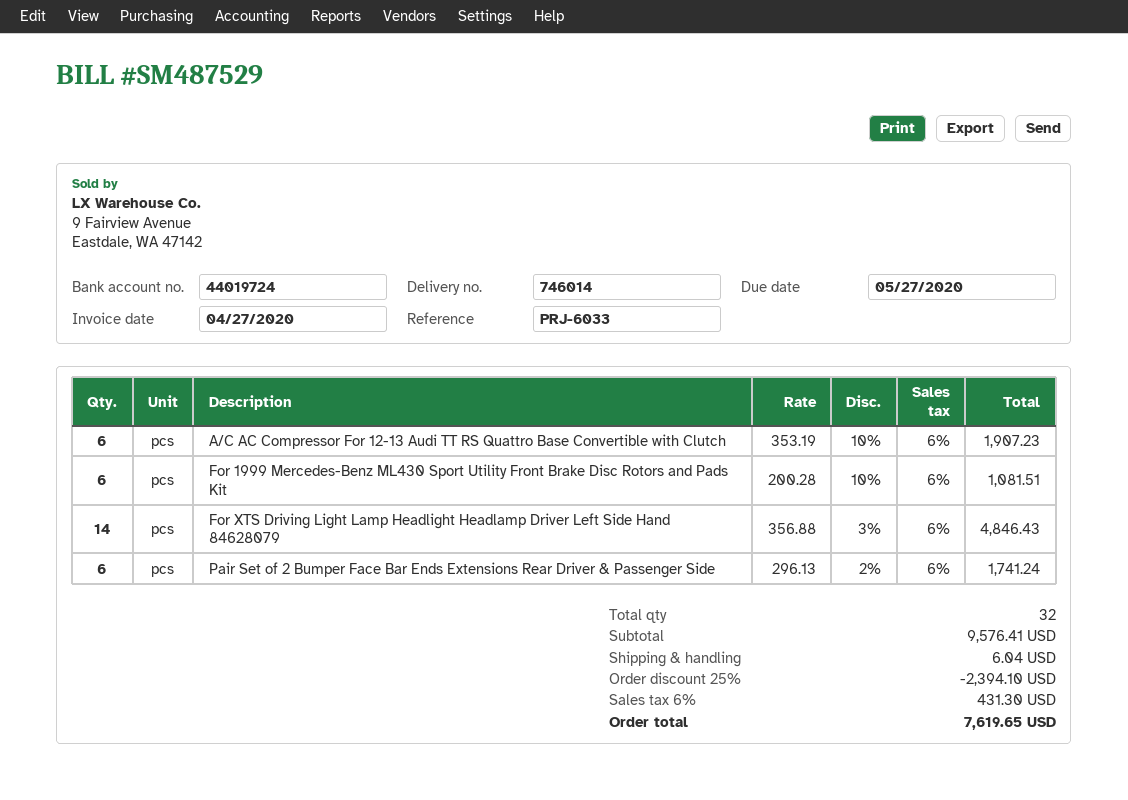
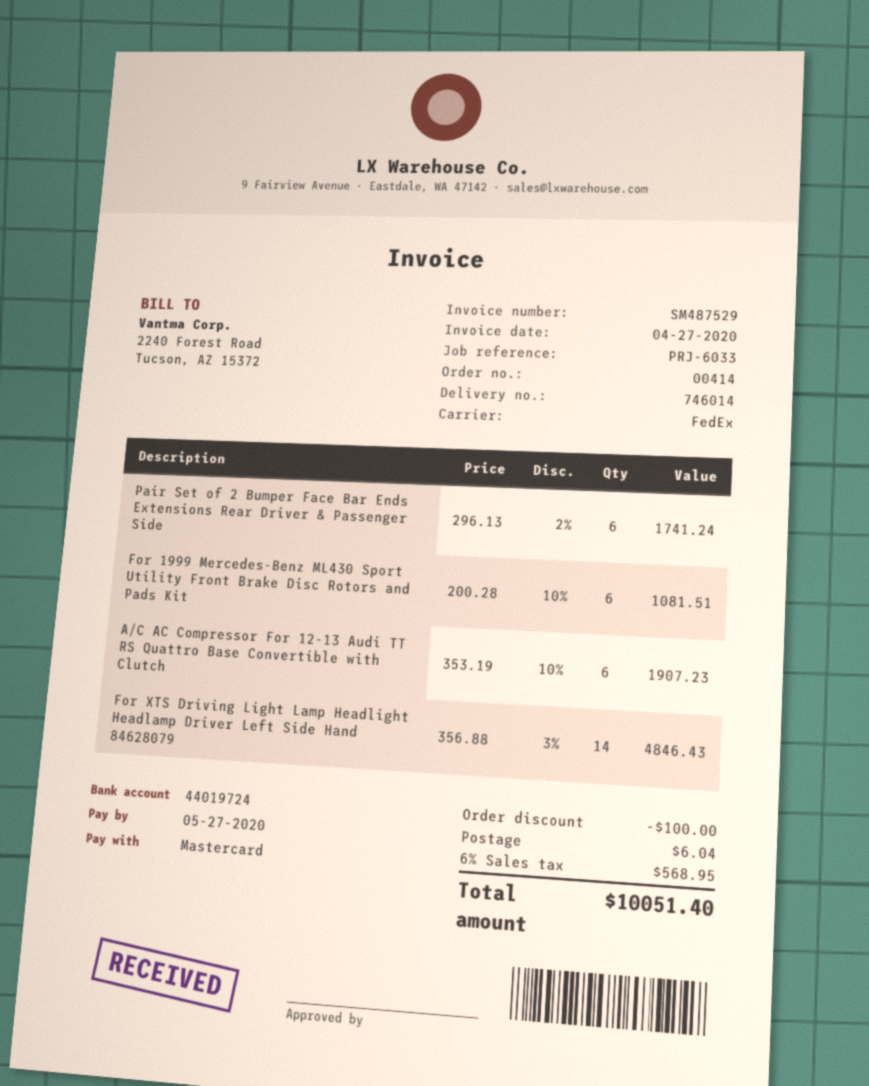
discount: 2394.10 -> 100.00
tax: 6% = 431.30 -> 6% = 568.95
total: 7619.65 -> 10051.40

